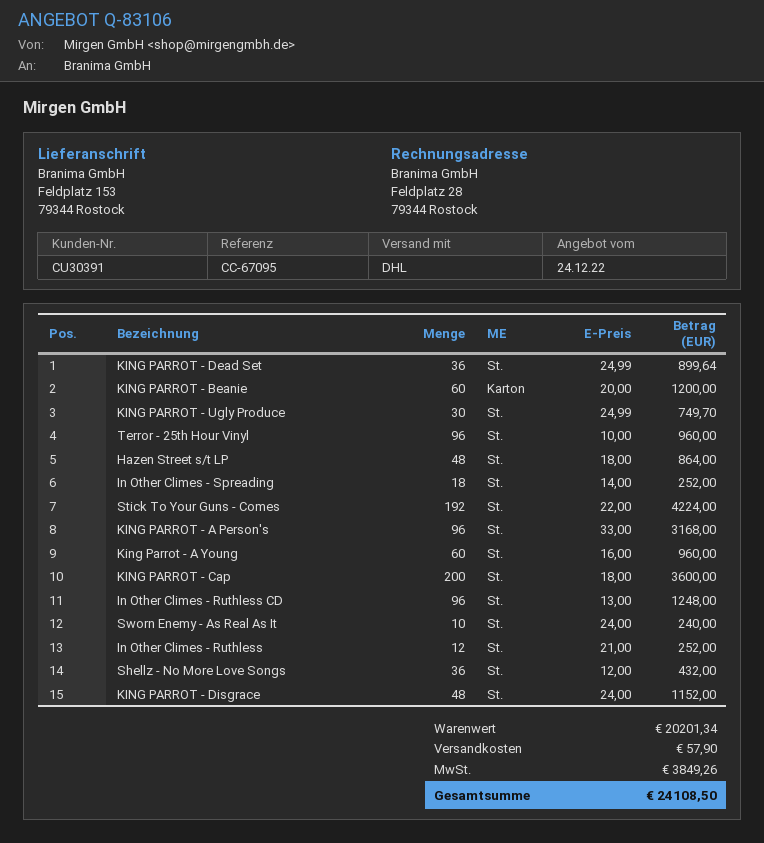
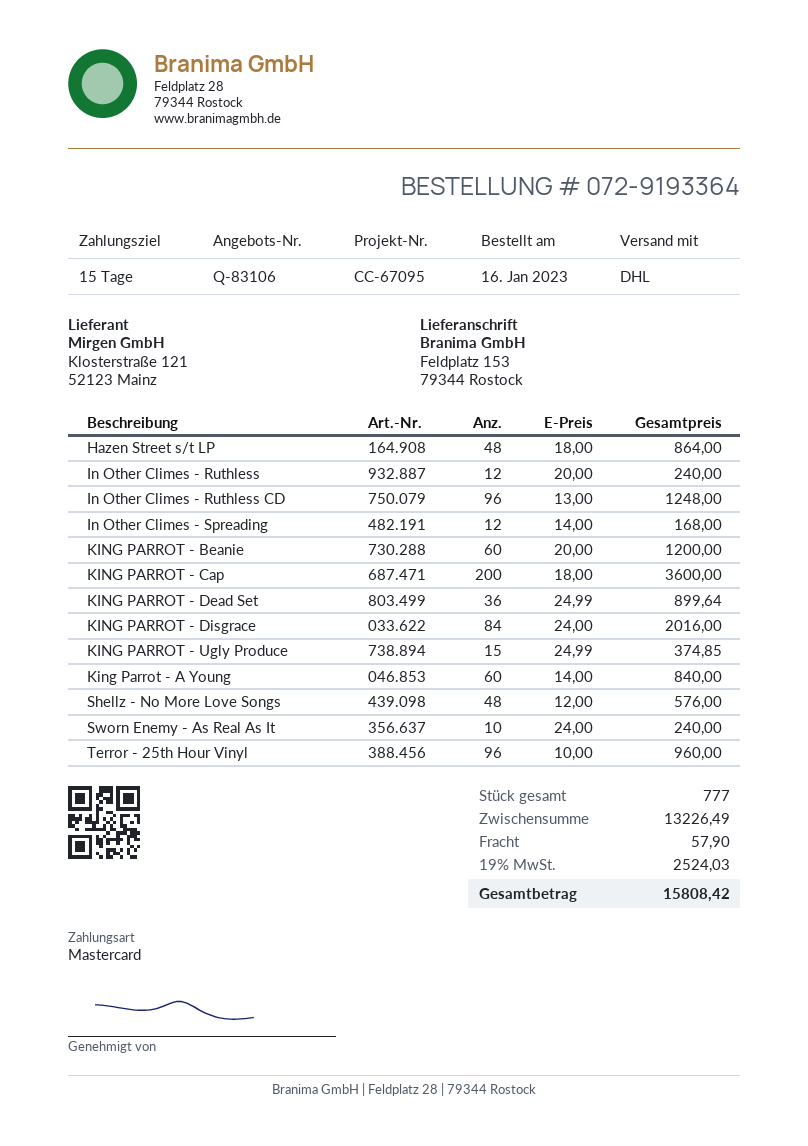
KING PARROT - Ugly Produce: 30 x 24.99 = 749.70 -> 15 x 24.99 = 374.85
In Other Climes - Spreading: 18 x 14.00 = 252.00 -> 12 x 14.00 = 168.00
Stick To Your Guns - Comes: 192 x 22.00 = 4224.00 -> none
KING PARROT - A Person's: 96 x 33.00 = 3168.00 -> none
King Parrot - A Young: 60 x 16.00 = 960.00 -> 60 x 14.00 = 840.00
In Other Climes - Ruthless: 12 x 21.00 = 252.00 -> 12 x 20.00 = 240.00
Shellz - No More Love Songs: 36 x 12.00 = 432.00 -> 48 x 12.00 = 576.00
KING PARROT - Disgrace: 48 x 24.00 = 1152.00 -> 84 x 24.00 = 2016.00
subtotal: 20201.34 -> 13226.49
tax: 3849.26 -> 2524.03
total: 24108.50 -> 15808.42

